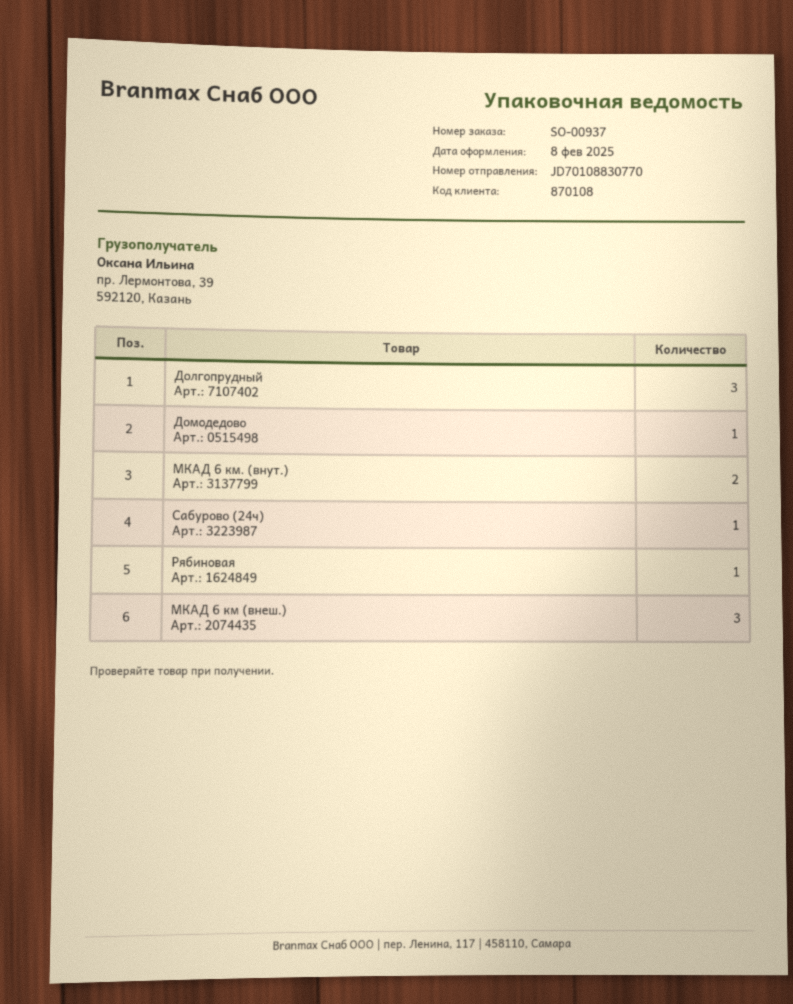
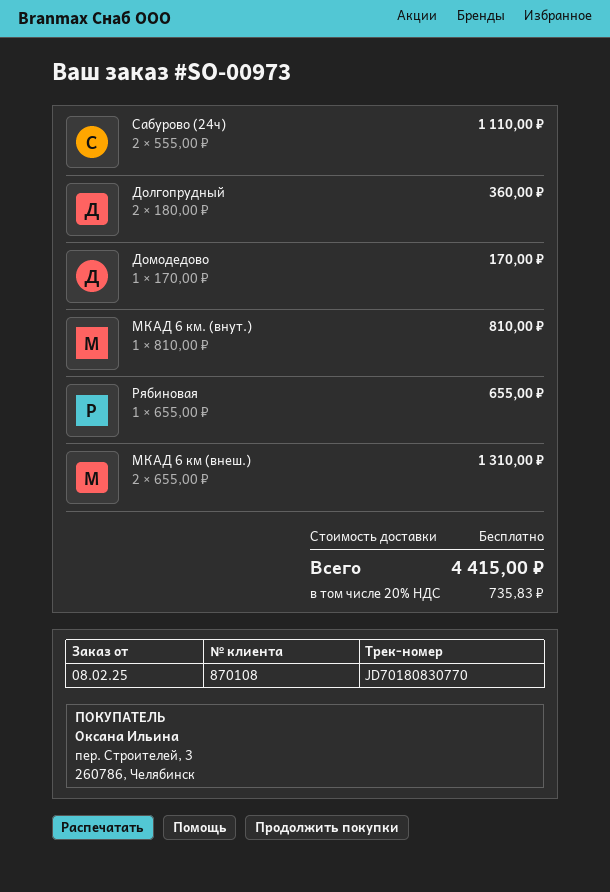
order number: SO-00937 -> SO-00973
tracking number: JD70108830770 -> JD70180830770
Долгопрудный: 3 -> 2
МКАД 6 км. (внут.): 2 -> 1
Сабурово (24ч): 1 -> 2
МКАД 6 км (внеш.): 3 -> 2

